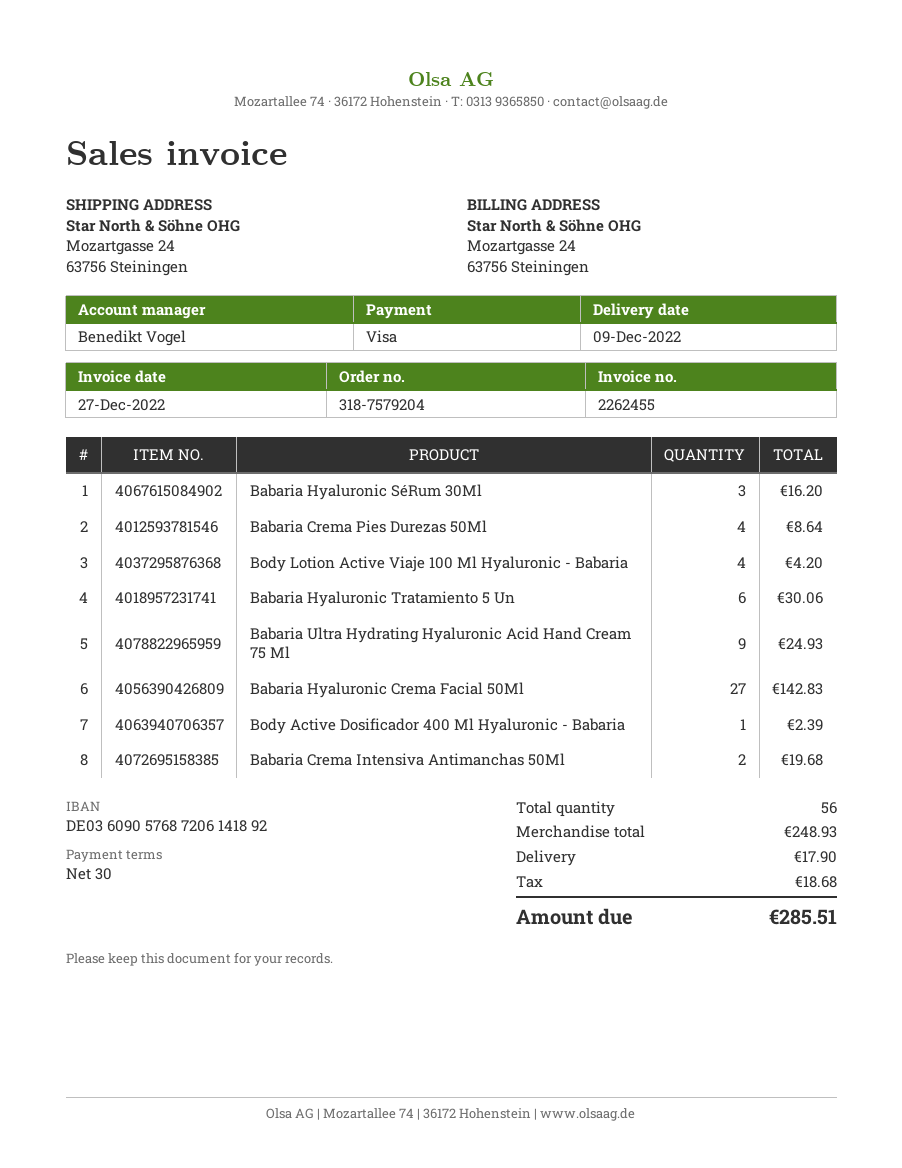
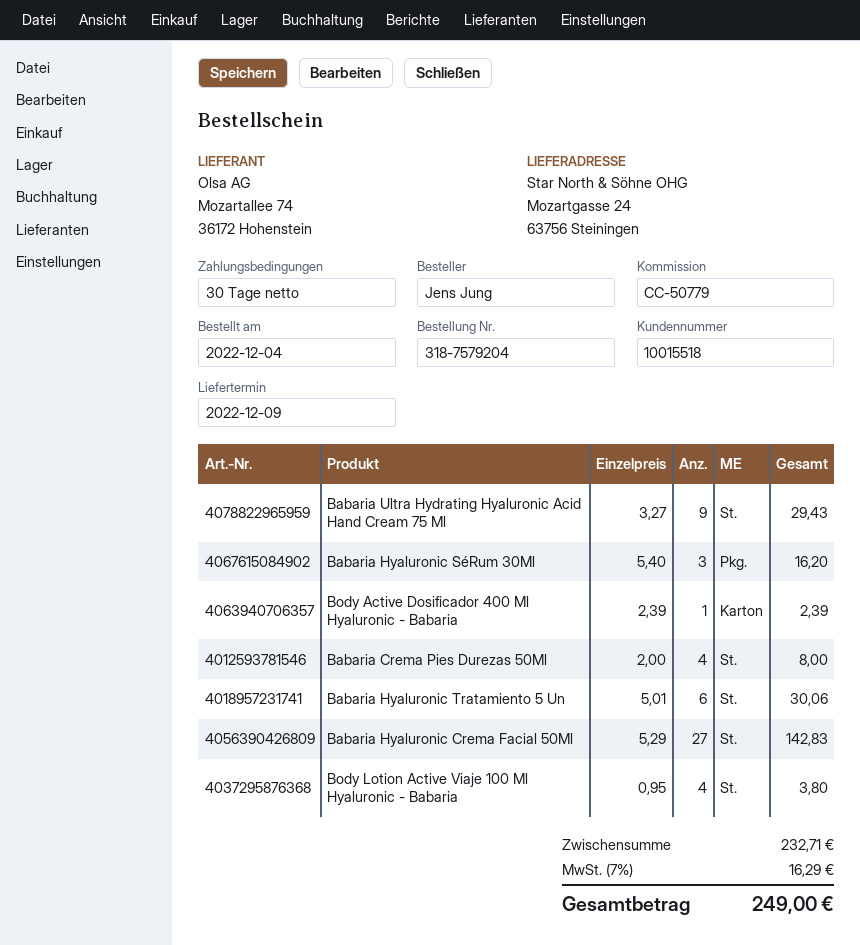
Babaria Crema Pies Durezas 50Ml: 4 for 8.64 -> 4 for 8.00
Body Lotion Active Viaje 100 Ml Hyaluronic - Babaria: 4 for 4.20 -> 4 for 3.80
Babaria Ultra Hydrating Hyaluronic Acid Hand Cream 75 Ml: 9 for 24.93 -> 9 for 29.43
Babaria Crema Intensiva Antimanchas 50Ml: 2 for 19.68 -> none
subtotal: 248.93 -> 232.71
shipping: 17.90 -> none
tax: 18.68 -> 16.29
total: 285.51 -> 249.00

